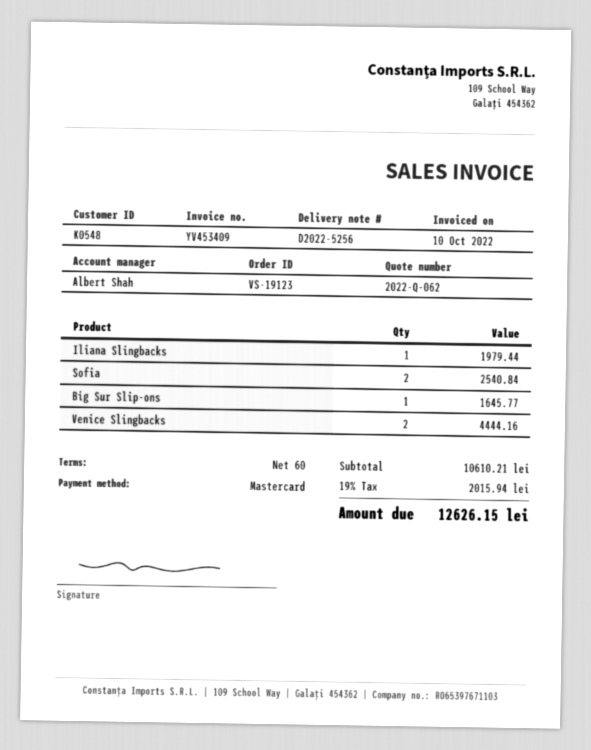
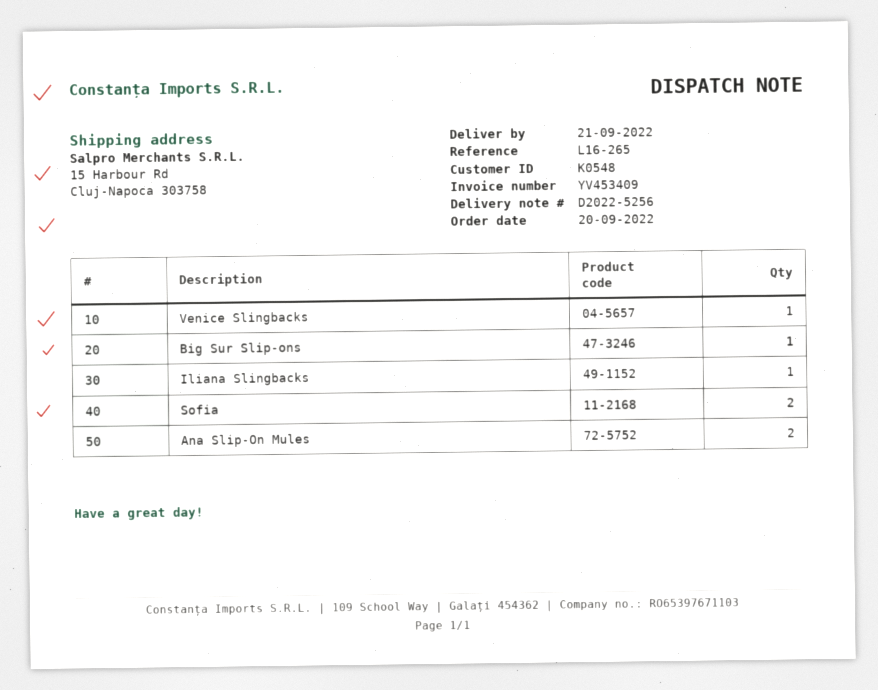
Venice Slingbacks: 2 -> 1
Ana Slip-On Mules: none -> 2

